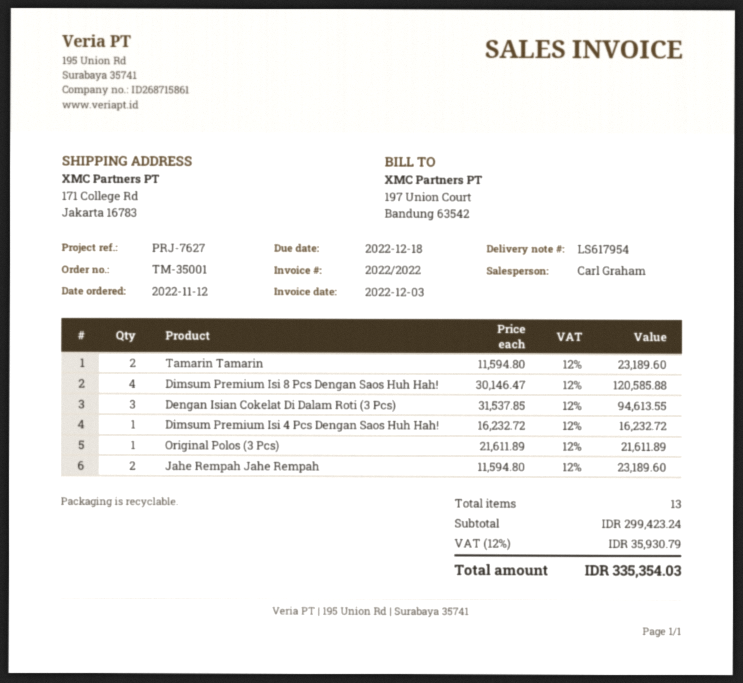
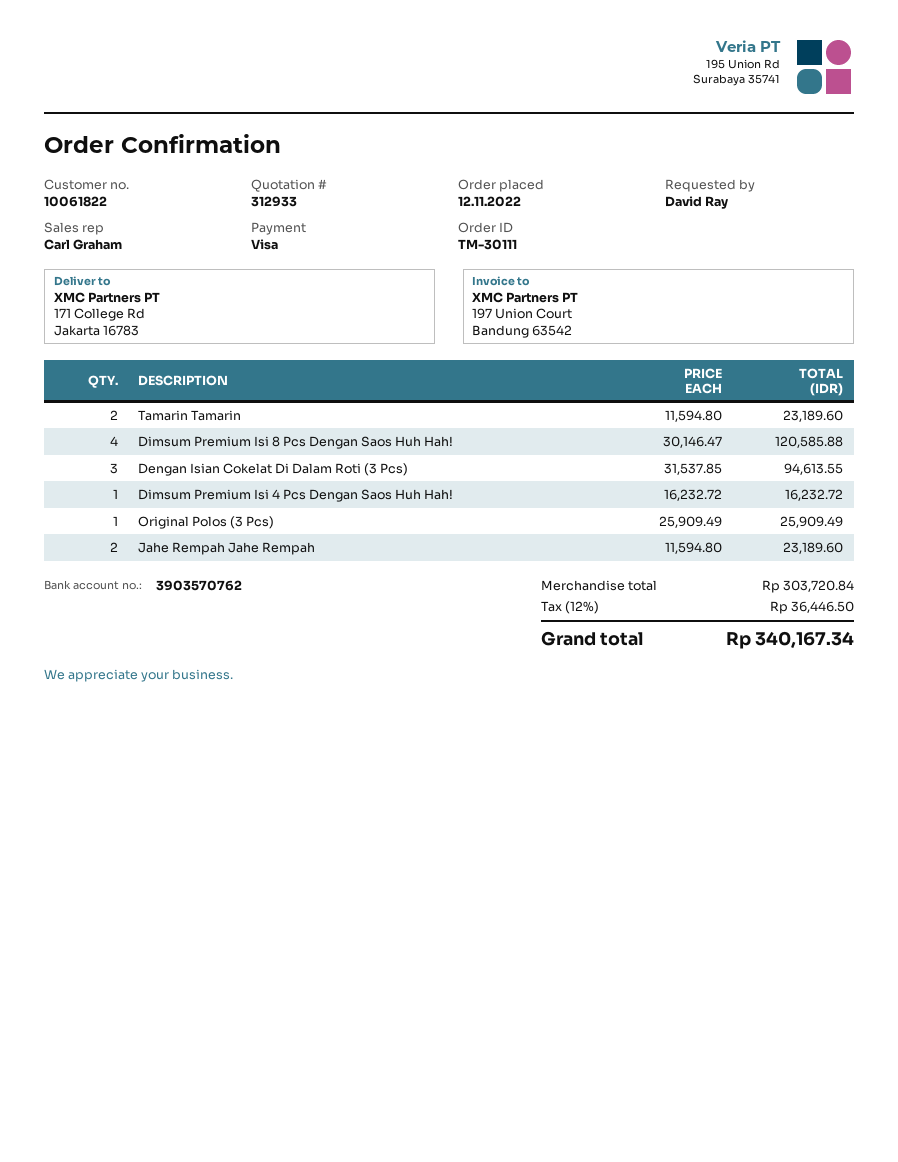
order number: TM-35001 -> TM-30111
Original Polos (3 Pcs): 1 x 21611.89 = 21611.89 -> 1 x 25909.49 = 25909.49
subtotal: 299423.24 -> 303720.84
tax: 12% = 35930.79 -> 12% = 36446.50
total: 335354.03 -> 340167.34

